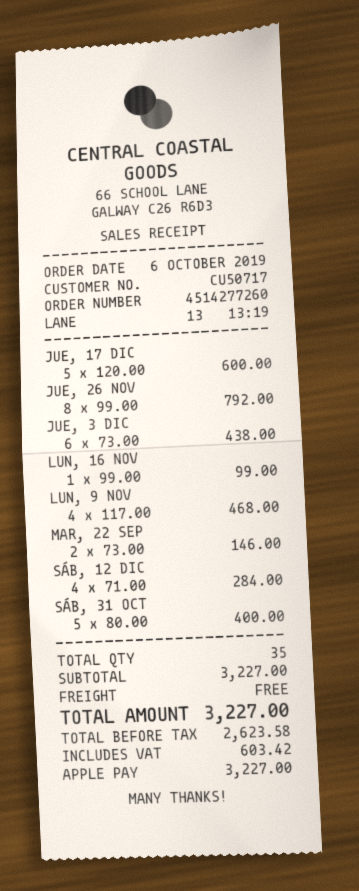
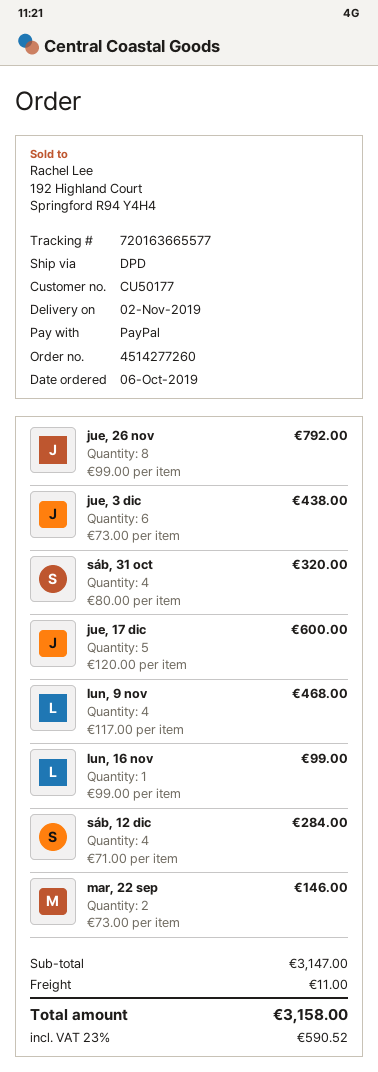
customer number: CU50717 -> CU50177
payment method: Apple Pay -> PayPal
SÁB, 31 OCT: 5 x 80.00 = 400.00 -> 4 x 80.00 = 320.00
subtotal: 3227.00 -> 3147.00
shipping: 0.00 -> 11.00
tax: 603.42 -> 590.52
total: 3227.00 -> 3158.00

